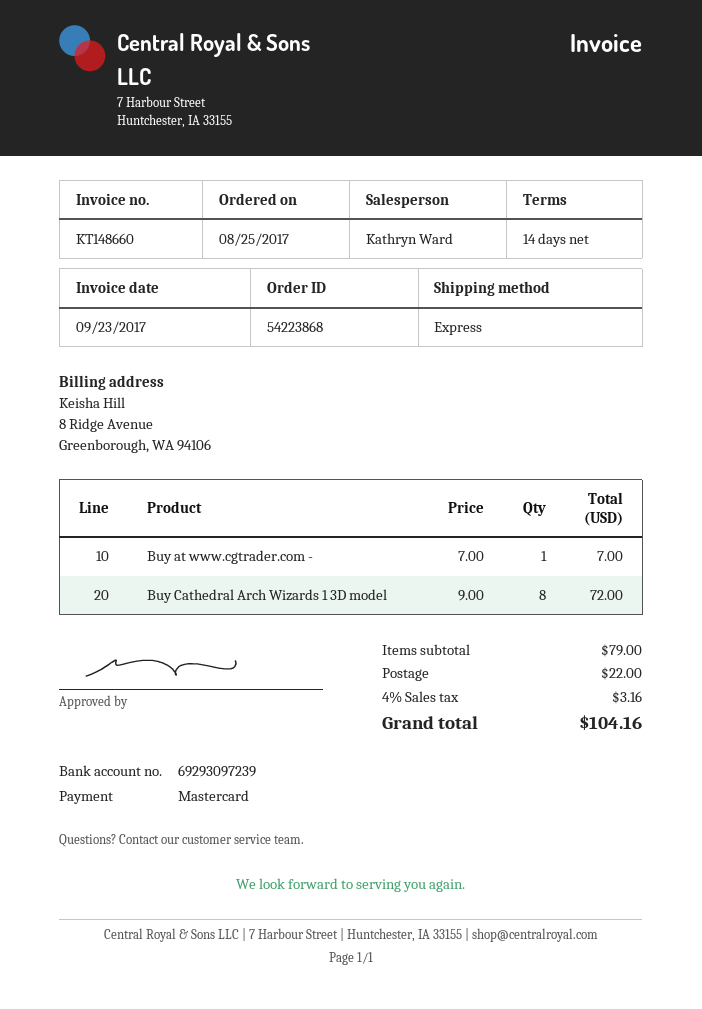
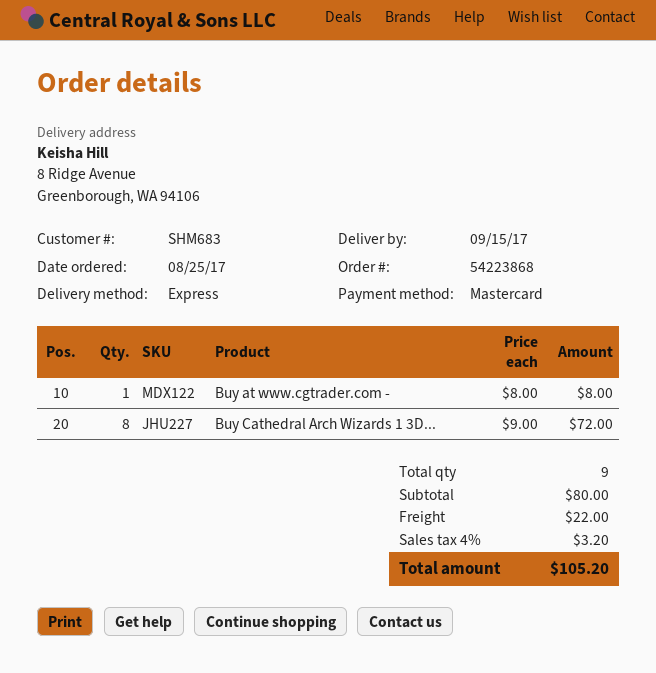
Buy at www.cgtrader.com -: 1 x 7.00 = 7.00 -> 1 x 8.00 = 8.00
subtotal: 79.00 -> 80.00
tax: 4% = 3.16 -> 4% = 3.20
total: 104.16 -> 105.20

